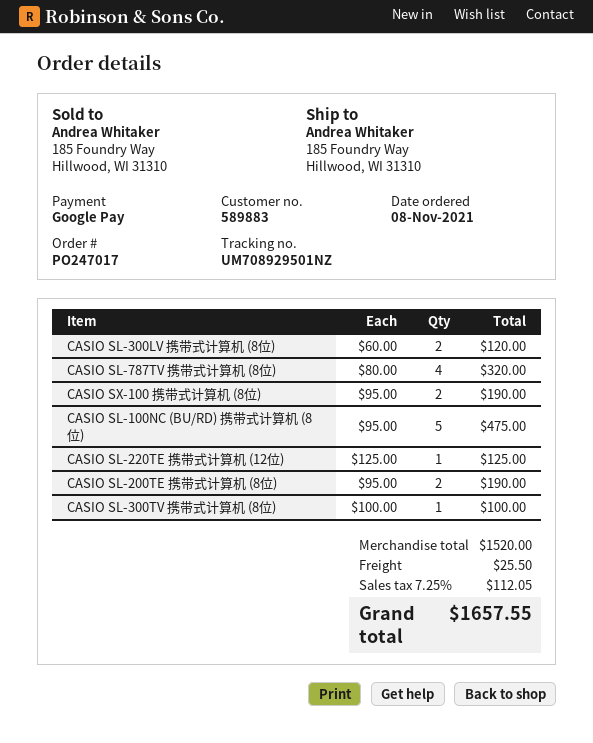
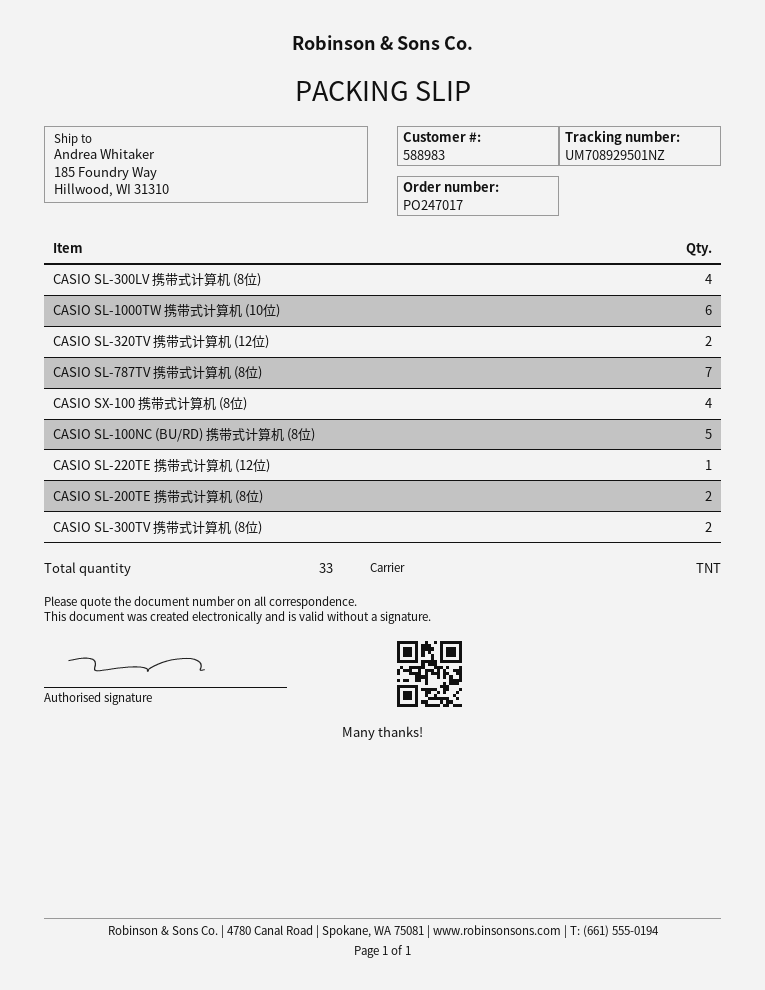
customer number: 589883 -> 588983
CASIO SL-300LV 携带式计算机 (8位): 2 -> 4
CASIO SL-787TV 携带式计算机 (8位): 4 -> 7
CASIO SX-100 携带式计算机 (8位): 2 -> 4
CASIO SL-300TV 携带式计算机 (8位): 1 -> 2
CASIO SL-1000TW 携带式计算机 (10位): none -> 6
CASIO SL-320TV 携带式计算机 (12位): none -> 2

